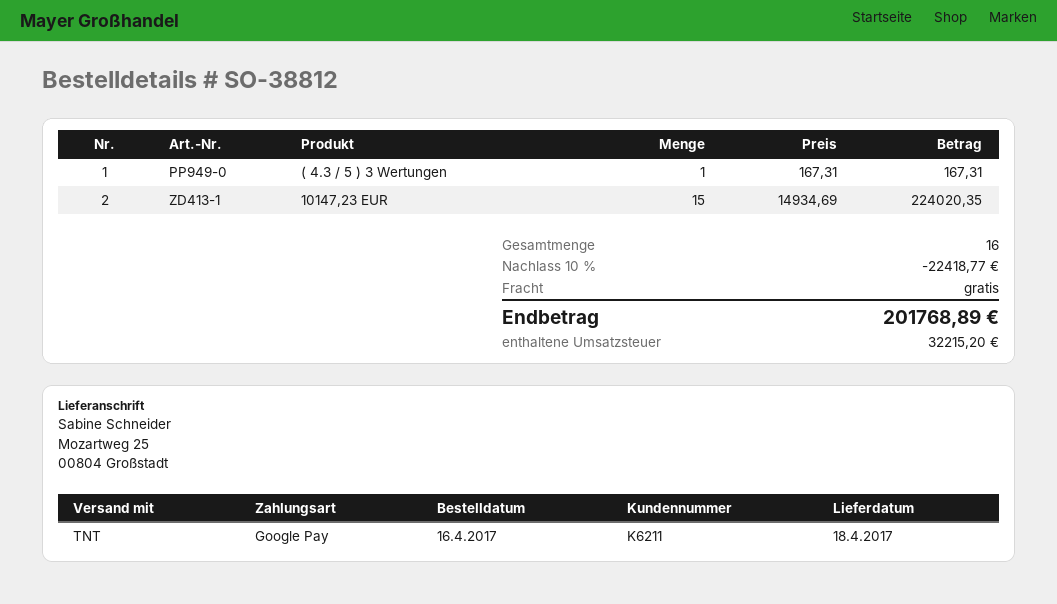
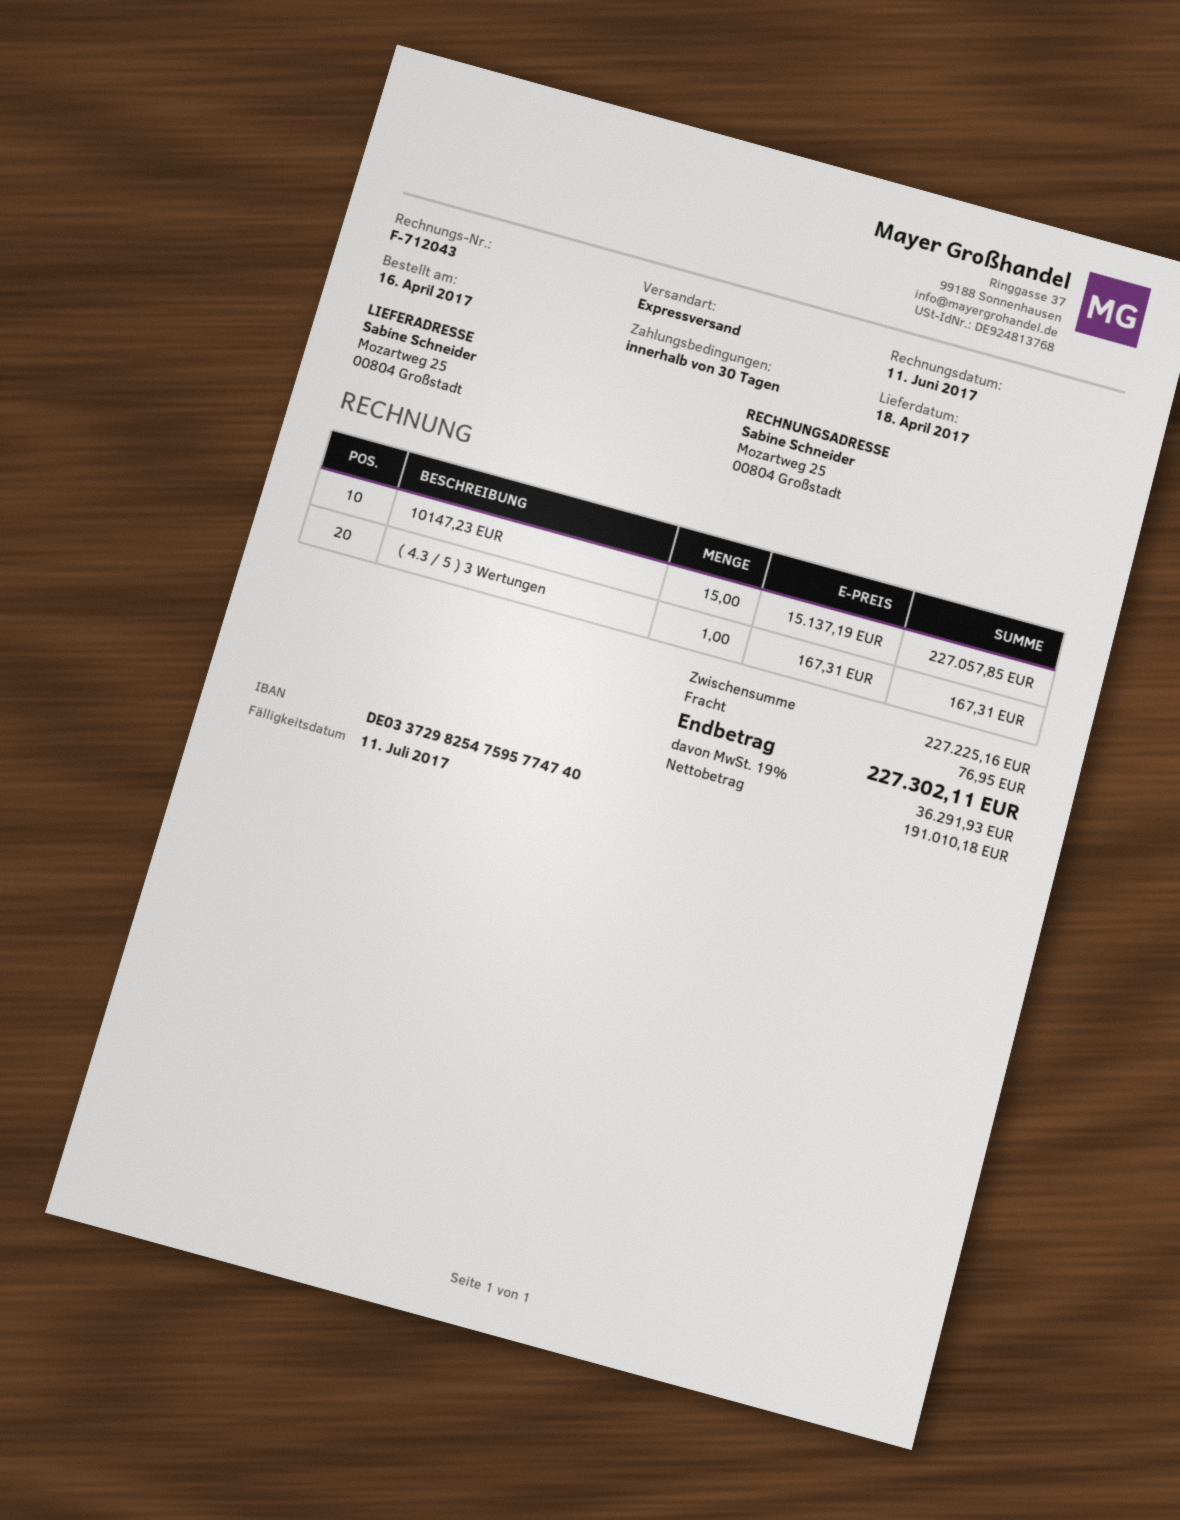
shipping method: TNT -> express
10147,23 EUR: 15 x 14934.69 = 224020.35 -> 15 x 15137.19 = 227057.85
discount: 10% = 22418.77 -> none
shipping: 0.00 -> 76.95
tax: 32215.20 -> 36291.93
total: 201768.89 -> 227302.11

